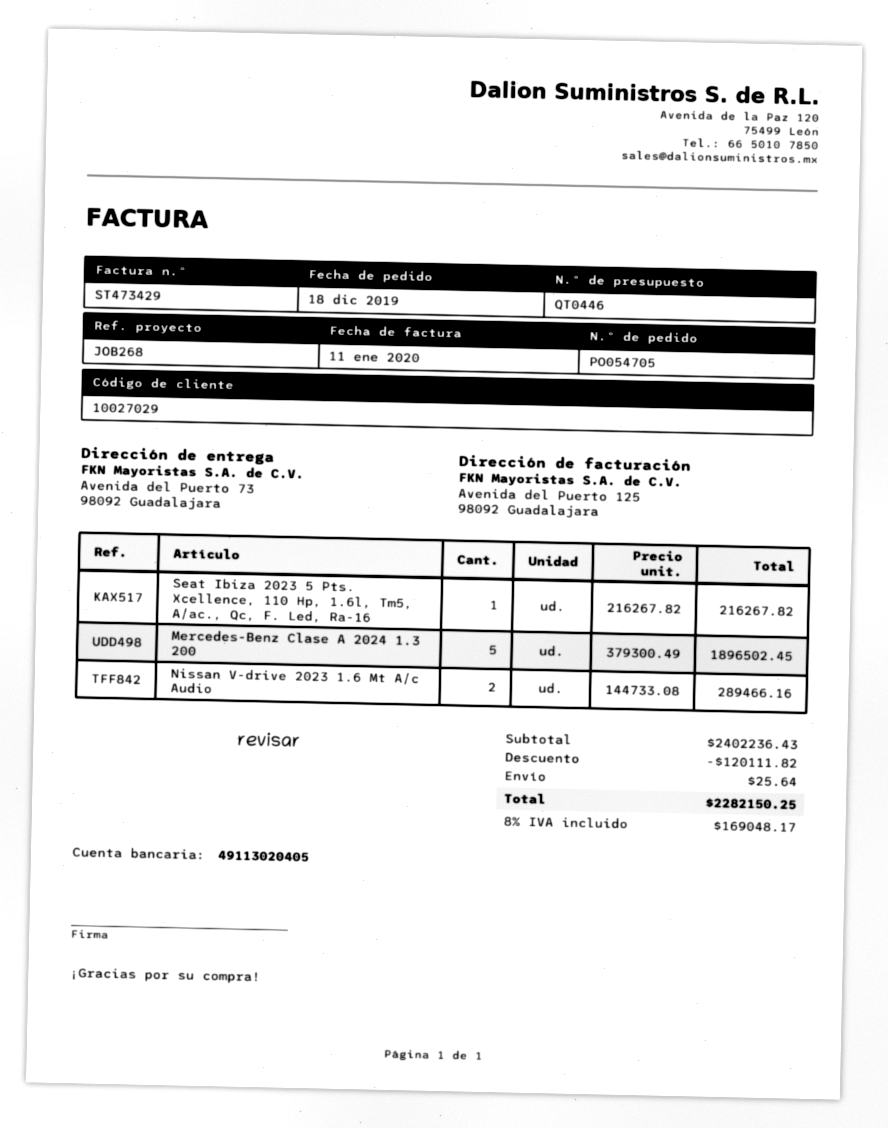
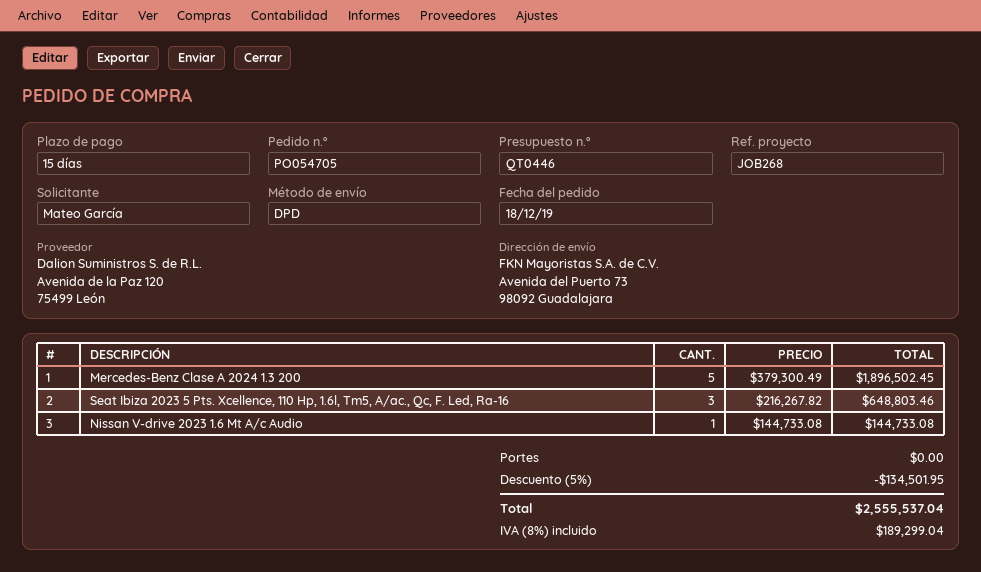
Seat Ibiza 2023 5 Pts. Xcellence, 110 Hp, 1.6l, Tm5, A/ac., Qc, F. Led, Ra-16: 1 x 216267.82 = 216267.82 -> 3 x 216267.82 = 648803.46
Nissan V-drive 2023 1.6 Mt A/c Audio: 2 x 144733.08 = 289466.16 -> 1 x 144733.08 = 144733.08
discount: 120111.82 -> 134501.95
shipping: 25.64 -> 0.00
tax: 8% = 169048.17 -> 8% = 189299.04
total: 2282150.25 -> 2555537.04

